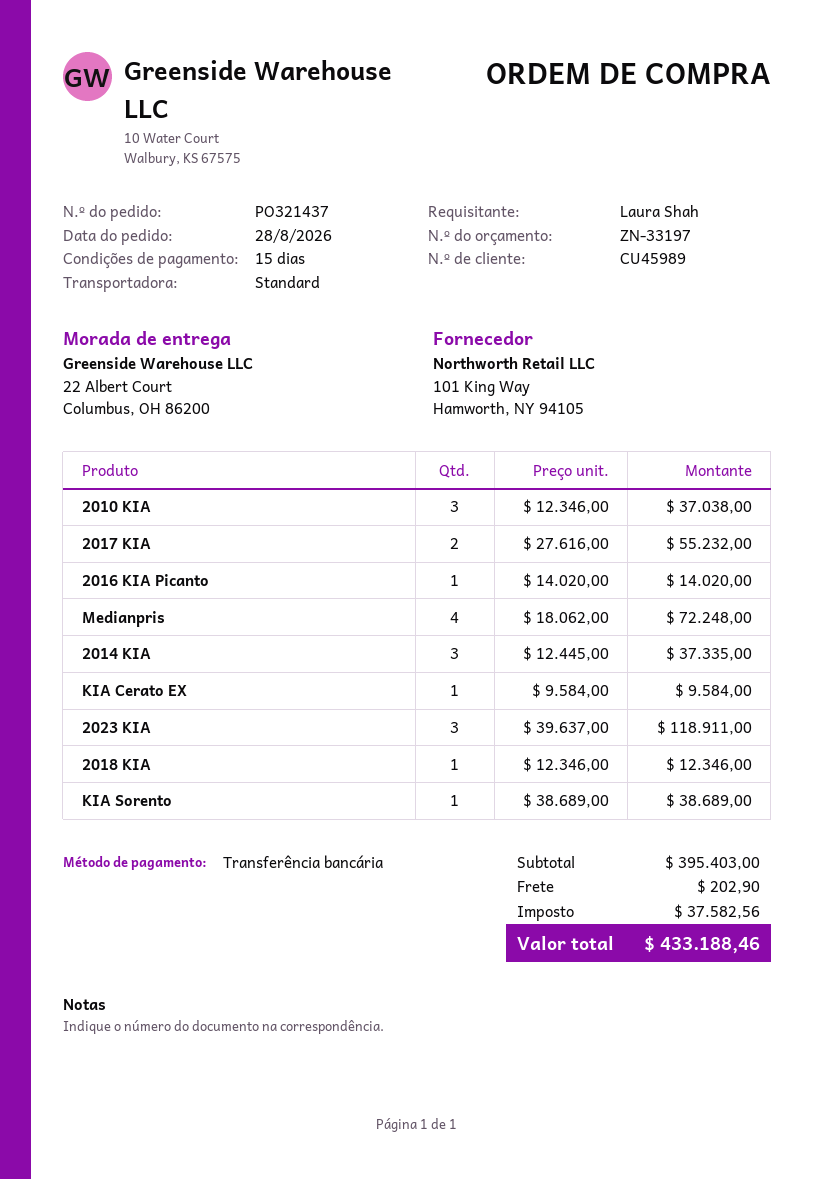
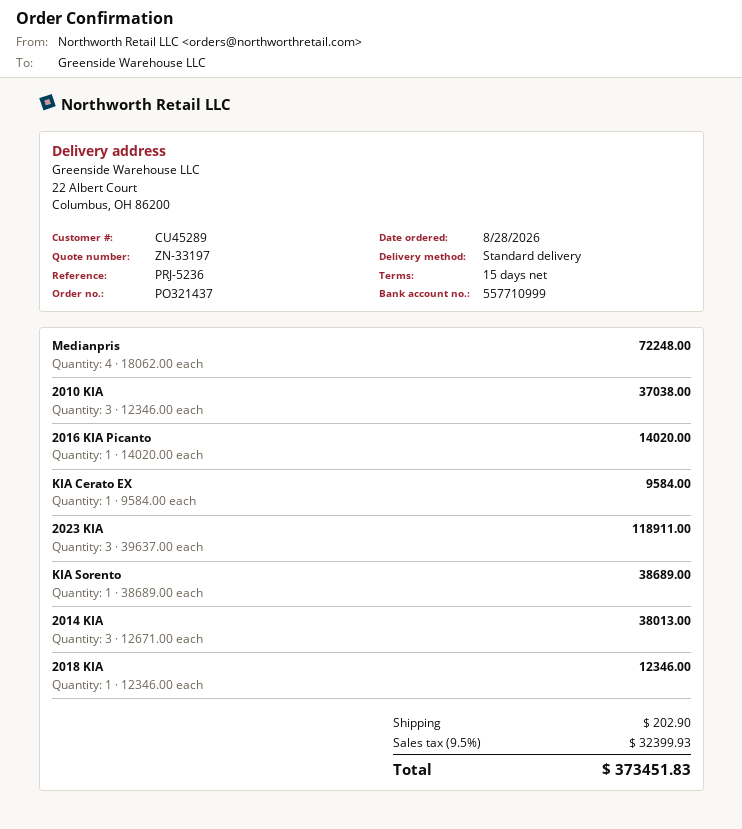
customer number: CU45989 -> CU45289
2017 KIA: 2 x 27616.00 = 55232.00 -> none
2014 KIA: 3 x 12445.00 = 37335.00 -> 3 x 12671.00 = 38013.00
tax: 37582.56 -> 32399.93
total: 433188.46 -> 373451.83

